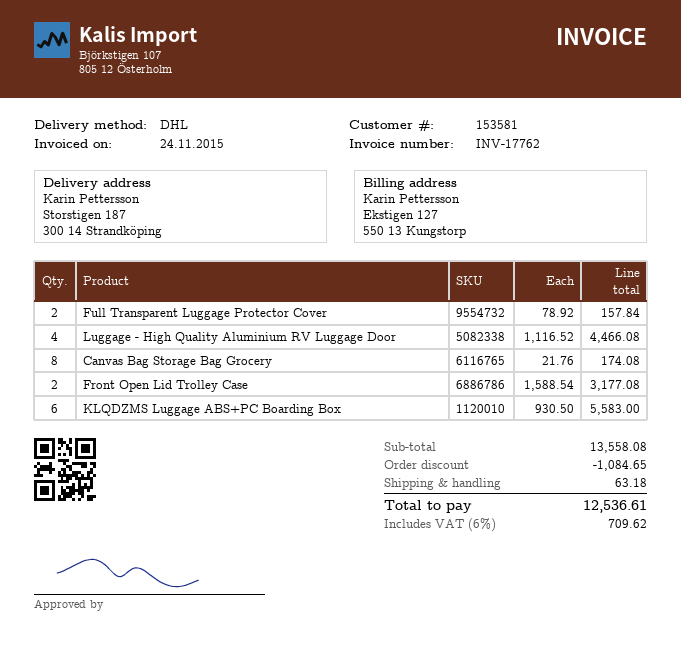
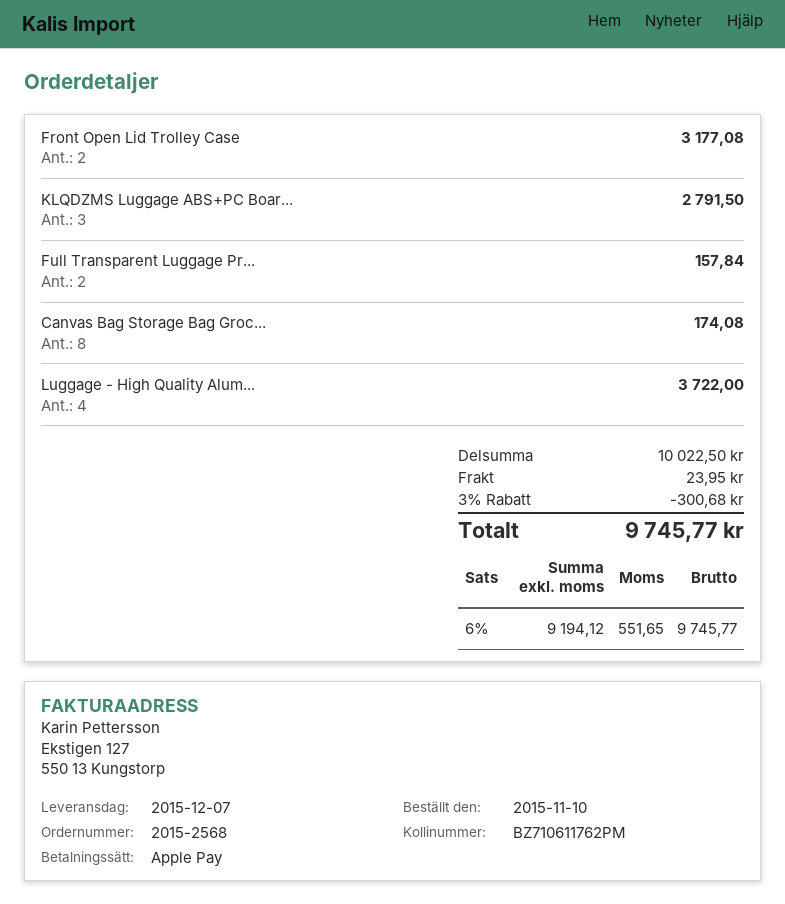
Luggage - High Quality Aluminium RV Luggage Door: 4 for 4466.08 -> 4 for 3722.00
KLQDZMS Luggage ABS+PC Boarding Box: 6 for 5583.00 -> 3 for 2791.50
subtotal: 13558.08 -> 10022.50
discount: 1084.65 -> 300.68
shipping: 63.18 -> 23.95
tax: 6% = 709.62 -> 6% = 551.65
total: 12536.61 -> 9745.77

